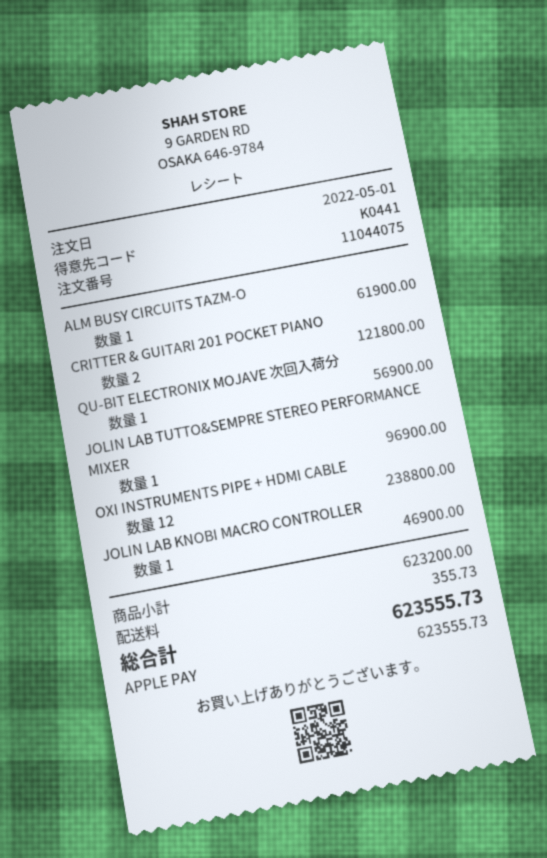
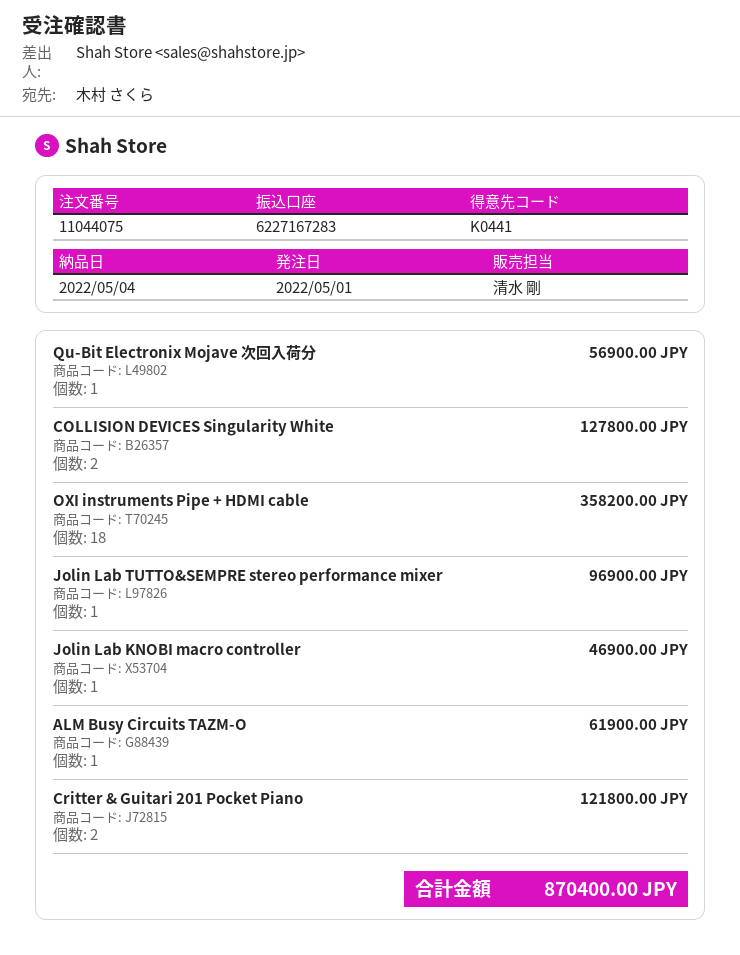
OXI INSTRUMENTS PIPE + HDMI CABLE: 12 for 238800.00 -> 18 for 358200.00
COLLISION DEVICES Singularity White: none -> 2 for 127800.00
shipping: 355.73 -> none
total: 623555.73 -> 870400.00

